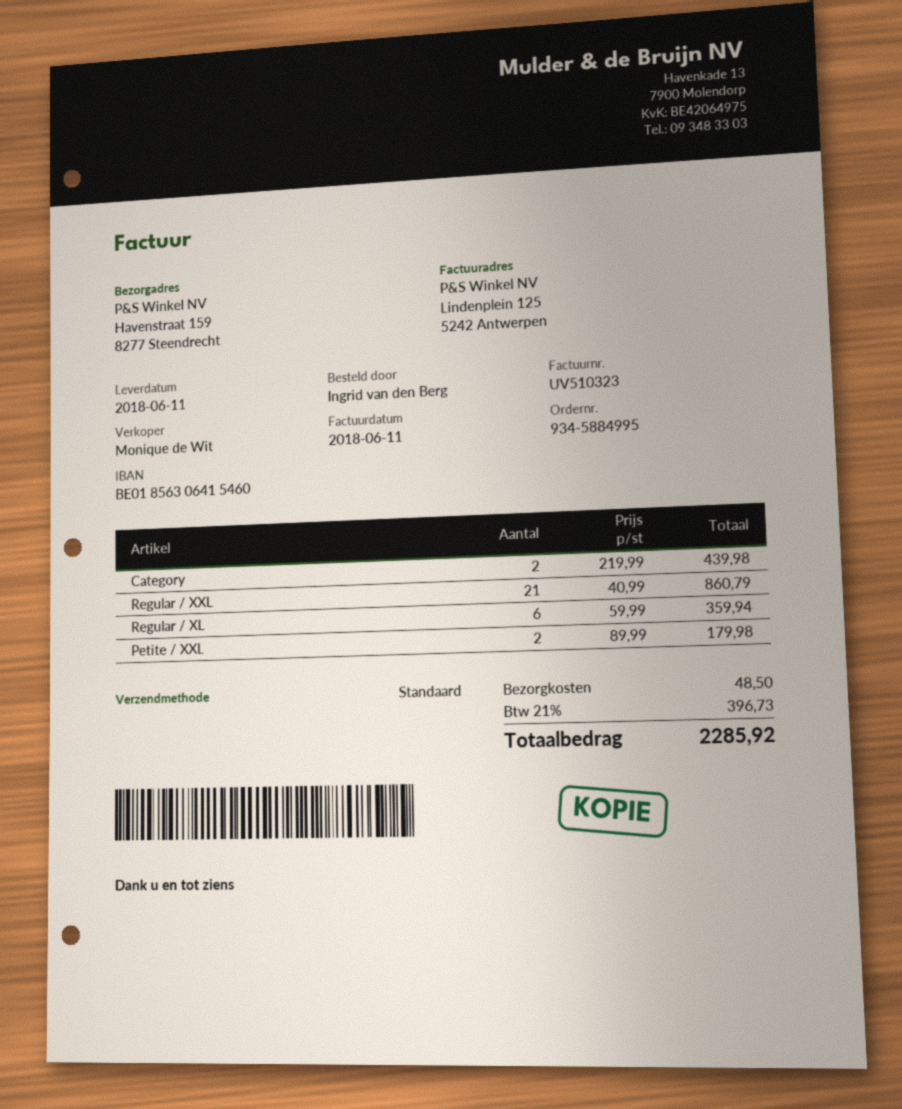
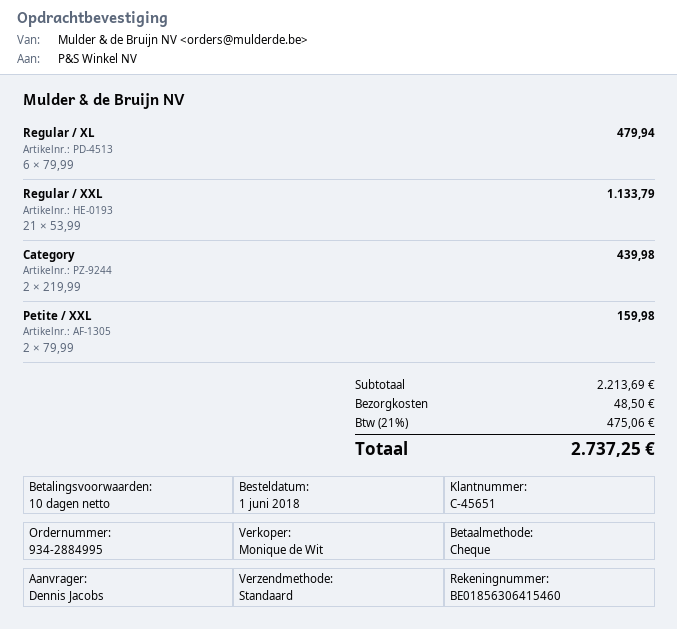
order number: 934-5884995 -> 934-2884995
ordered by: Ingrid van den Berg -> Dennis Jacobs
Regular / XXL: 21 x 40.99 = 860.79 -> 21 x 53.99 = 1133.79
Regular / XL: 6 x 59.99 = 359.94 -> 6 x 79.99 = 479.94
Petite / XXL: 2 x 89.99 = 179.98 -> 2 x 79.99 = 159.98
tax: 21% = 396.73 -> 21% = 475.06
total: 2285.92 -> 2737.25

